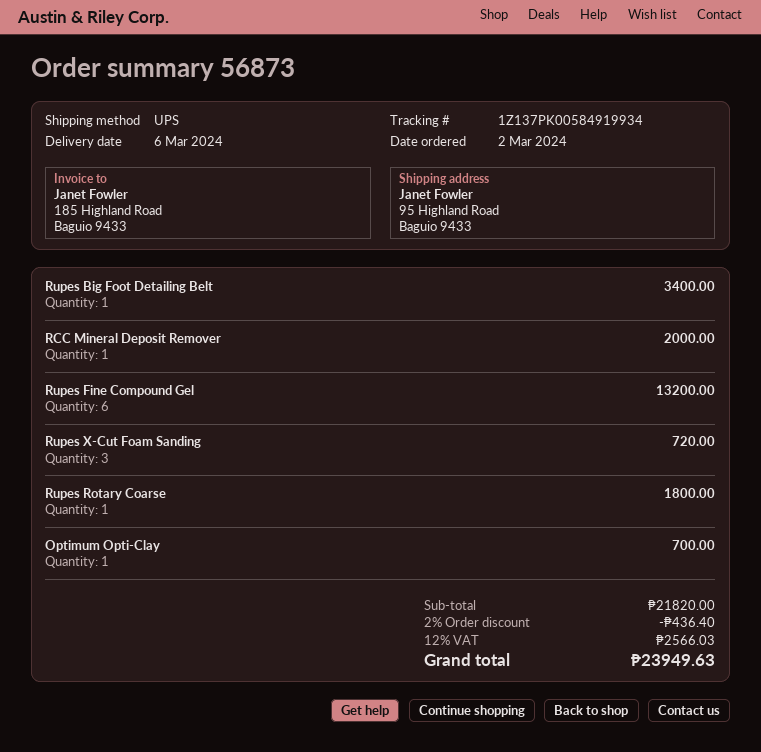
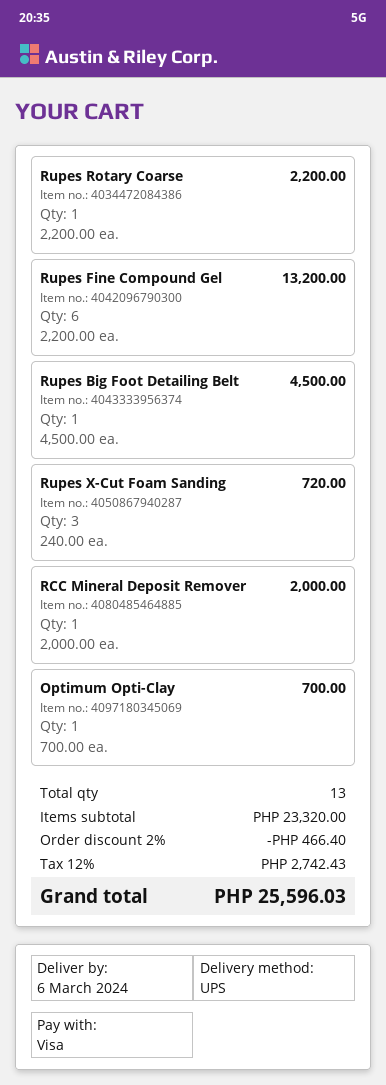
Rupes Big Foot Detailing Belt: 1 for 3400.00 -> 1 for 4500.00
Rupes Rotary Coarse: 1 for 1800.00 -> 1 for 2200.00
subtotal: 21820.00 -> 23320.00
discount: 2% = 436.40 -> 2% = 466.40
tax: 12% = 2566.03 -> 12% = 2742.43
total: 23949.63 -> 25596.03

